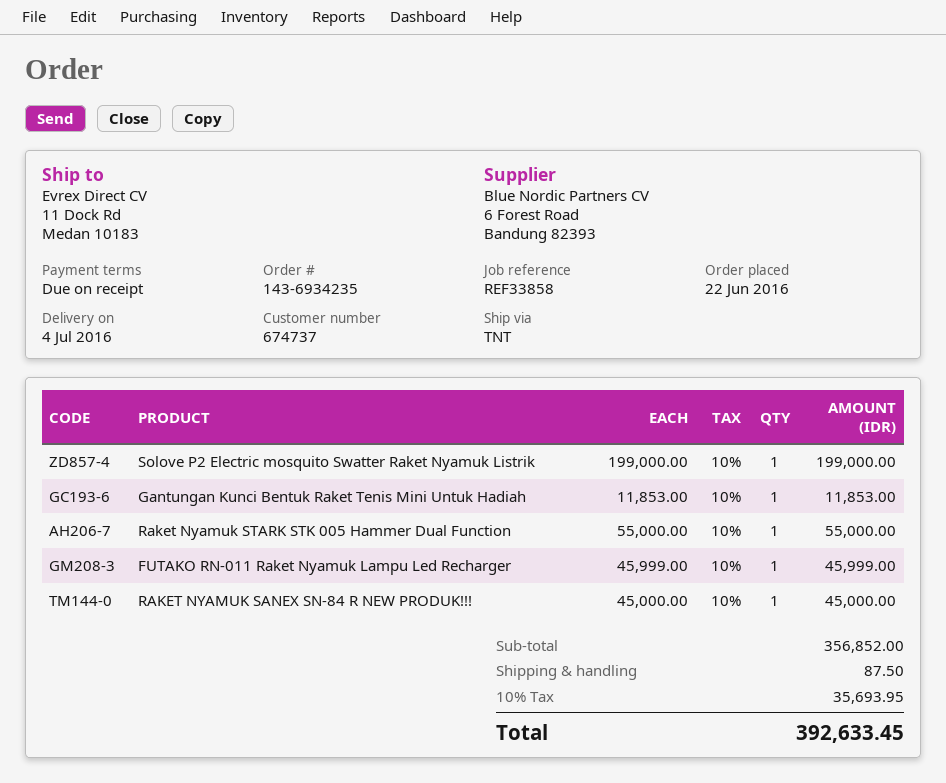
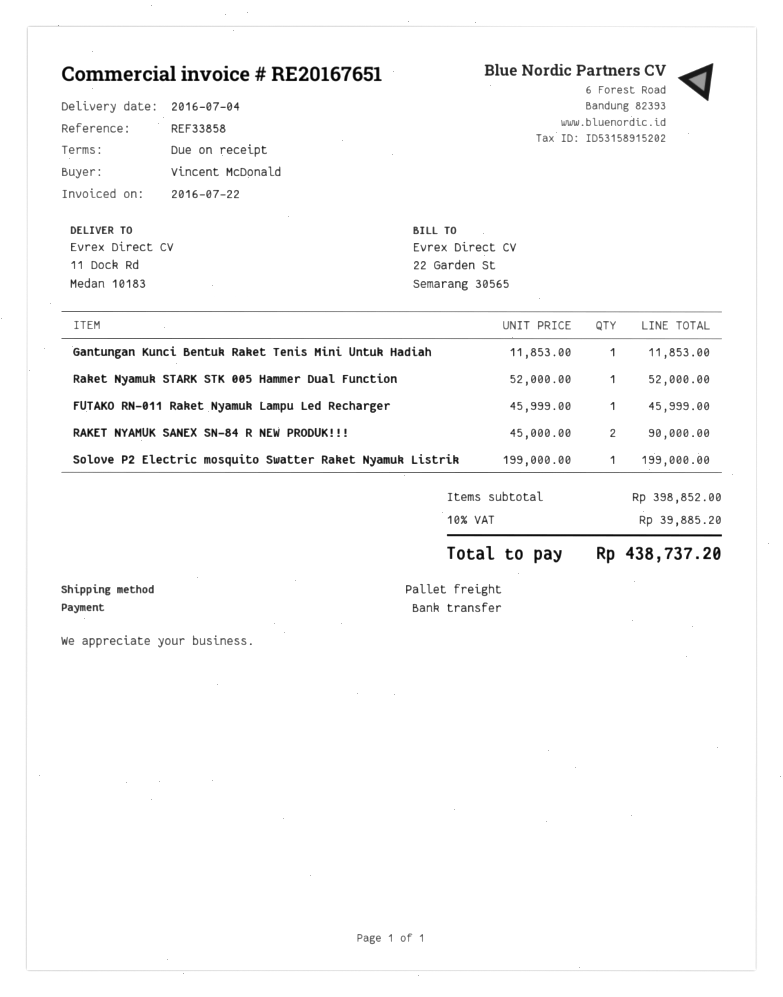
shipping method: TNT -> pallet freight
Raket Nyamuk STARK STK 005 Hammer Dual Function: 1 x 55000.00 = 55000.00 -> 1 x 52000.00 = 52000.00
RAKET NYAMUK SANEX SN-84 R NEW PRODUK!!!: 1 x 45000.00 = 45000.00 -> 2 x 45000.00 = 90000.00
subtotal: 356852.00 -> 398852.00
shipping: 87.50 -> none
tax: 10% = 35693.95 -> 10% = 39885.20
total: 392633.45 -> 438737.20

